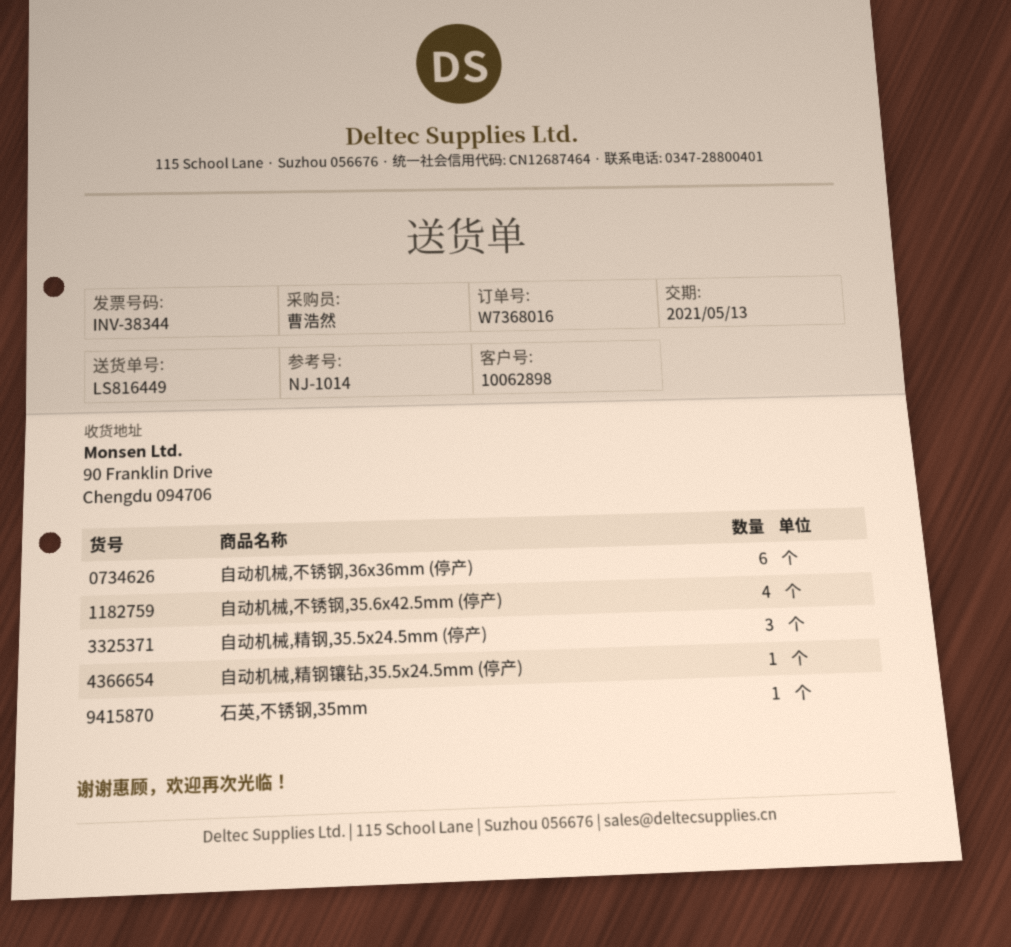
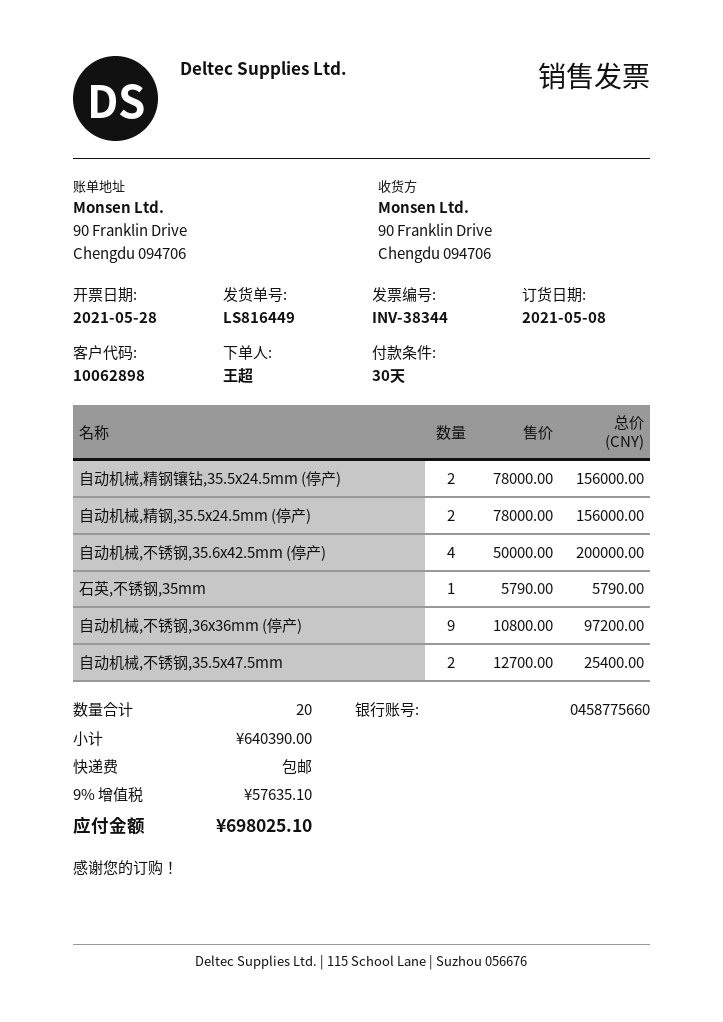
ordered by: 曹浩然 -> 王超
自动机械,不锈钢,36x36mm (停产): 6 -> 9
自动机械,精钢,35.5x24.5mm (停产): 3 -> 2
自动机械,精钢镶钻,35.5x24.5mm (停产): 1 -> 2
自动机械,不锈钢,35.5x47.5mm: none -> 2

